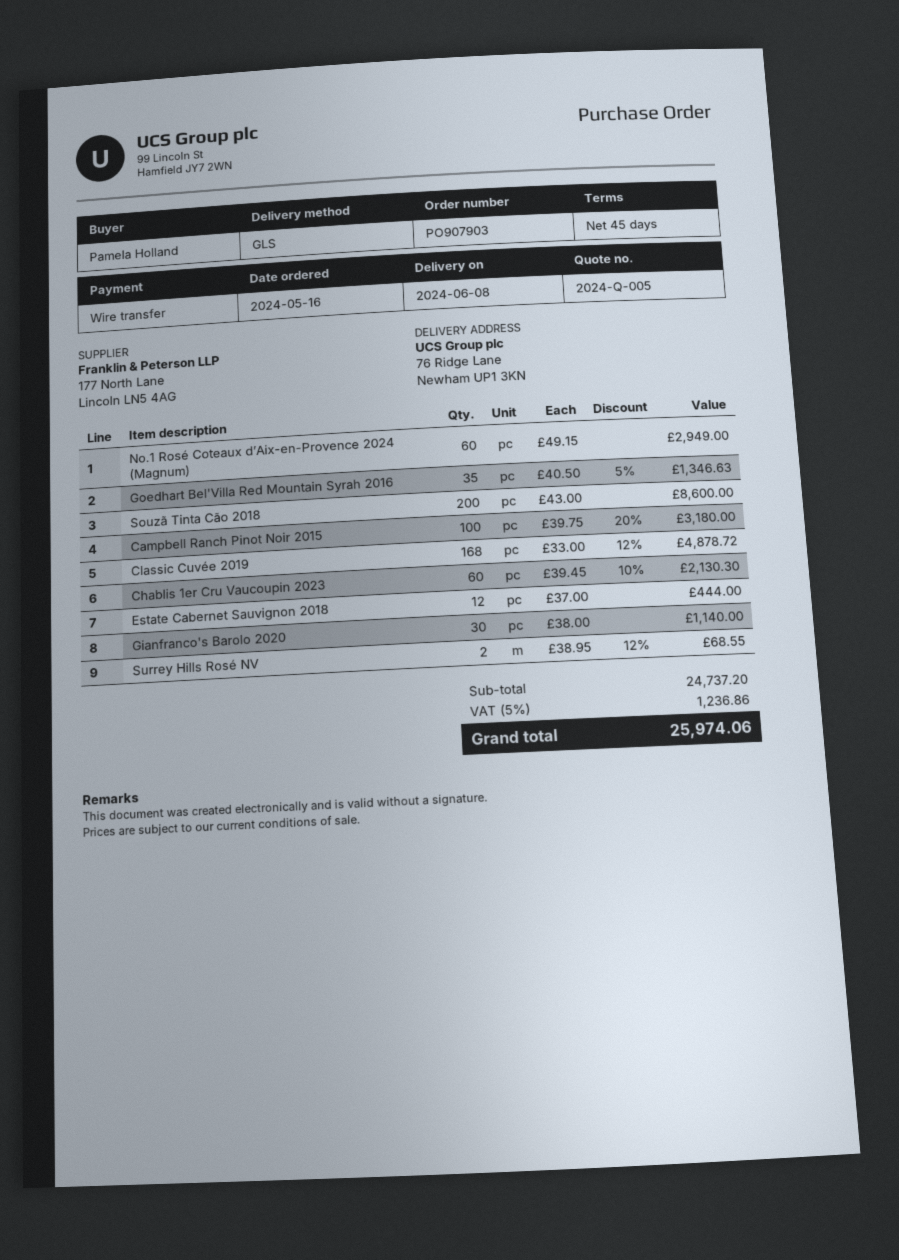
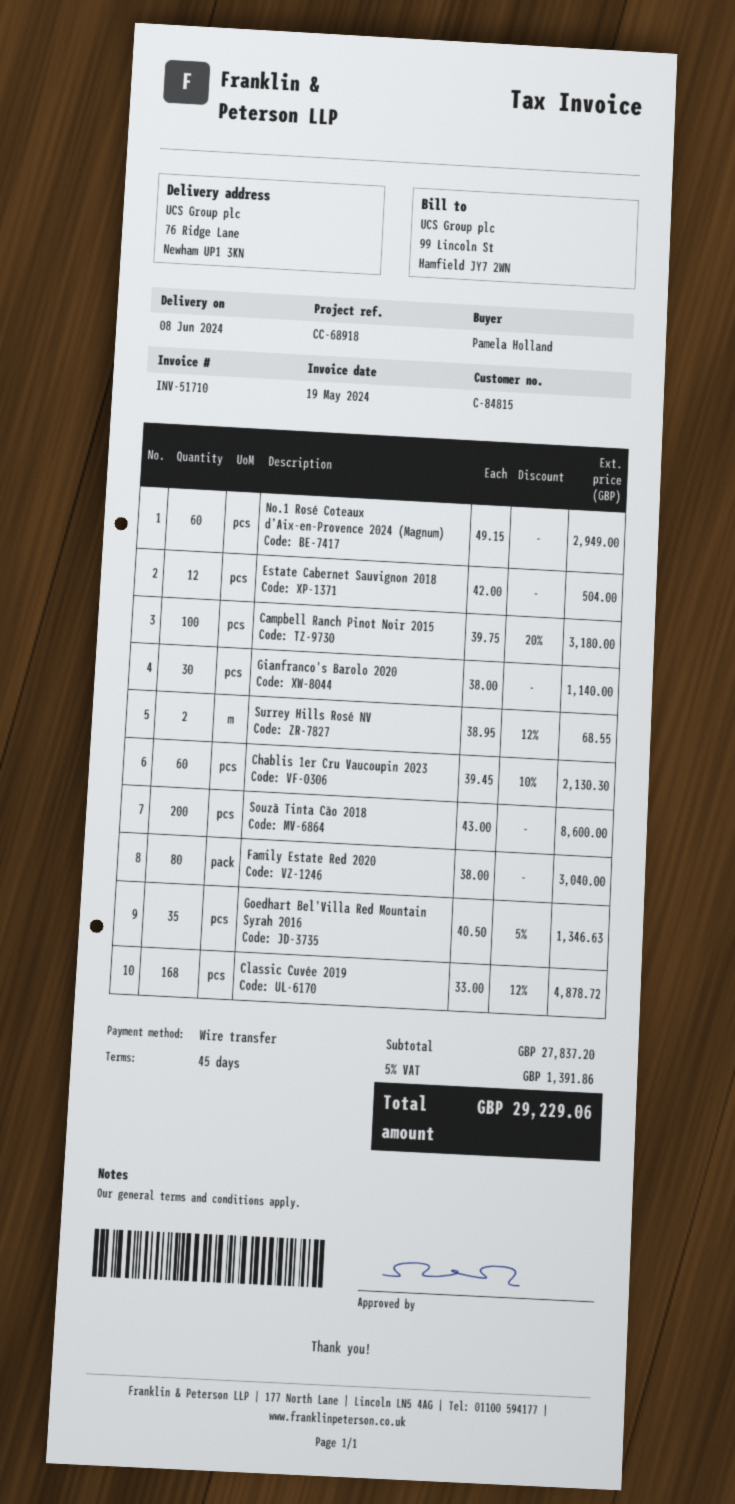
Estate Cabernet Sauvignon 2018: 12 x 37.00 = 444.00 -> 12 x 42.00 = 504.00
Family Estate Red 2020: none -> 80 x 38.00 = 3040.00
subtotal: 24737.20 -> 27837.20
tax: 5% = 1236.86 -> 5% = 1391.86
total: 25974.06 -> 29229.06

